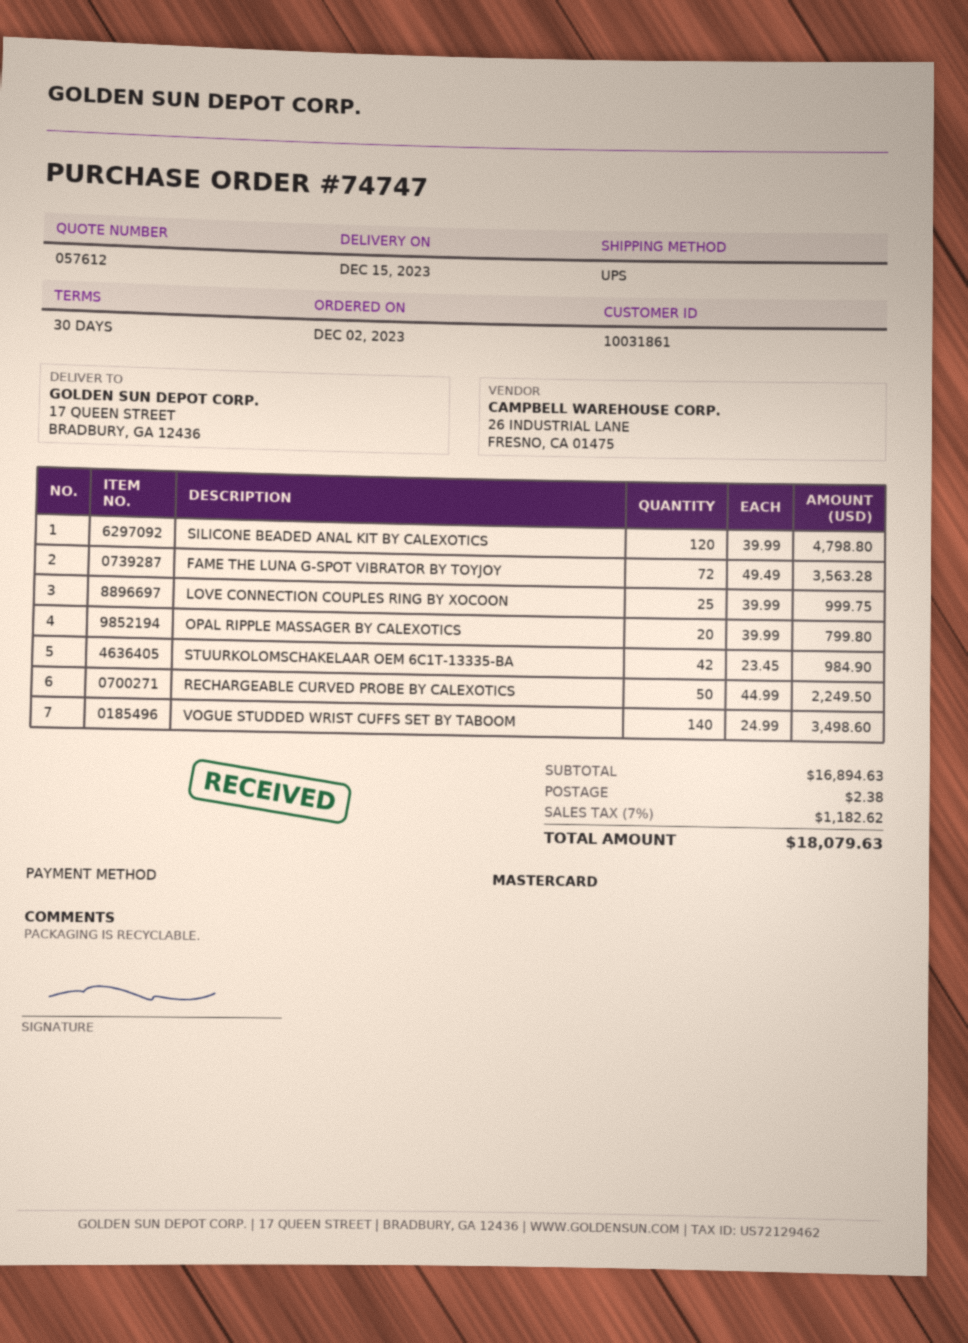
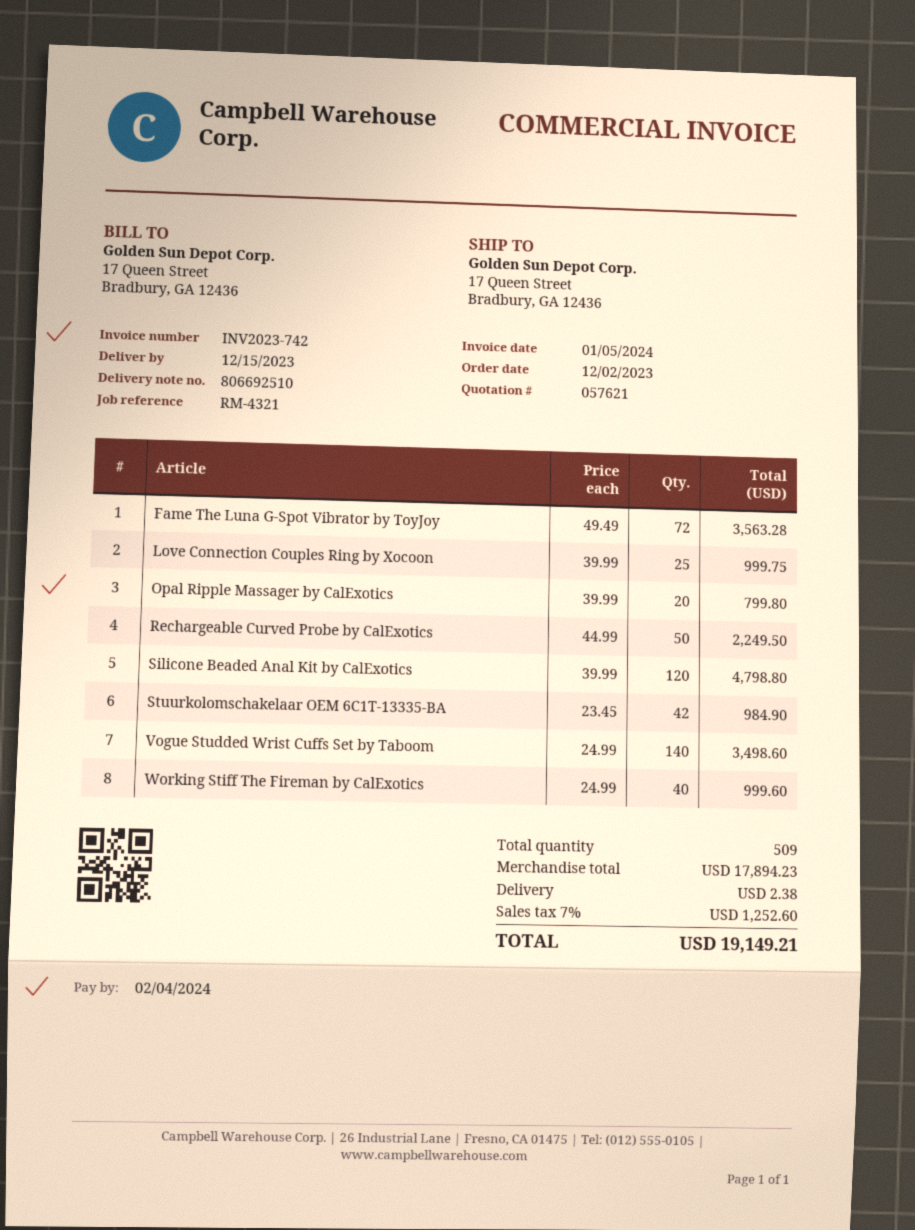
quote number: 057612 -> 057621
Working Stiff The Fireman by CalExotics: none -> 40 x 24.99 = 999.60
subtotal: 16894.63 -> 17894.23
tax: 7% = 1182.62 -> 7% = 1252.60
total: 18079.63 -> 19149.21

